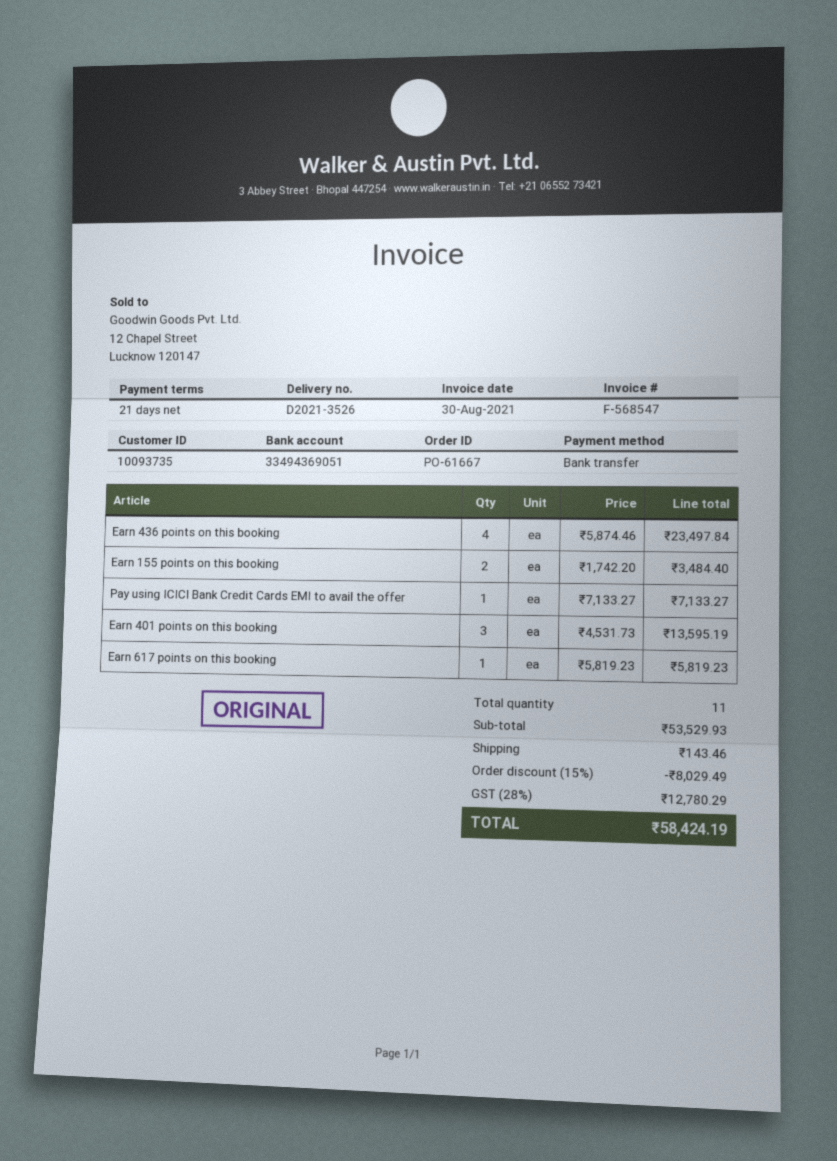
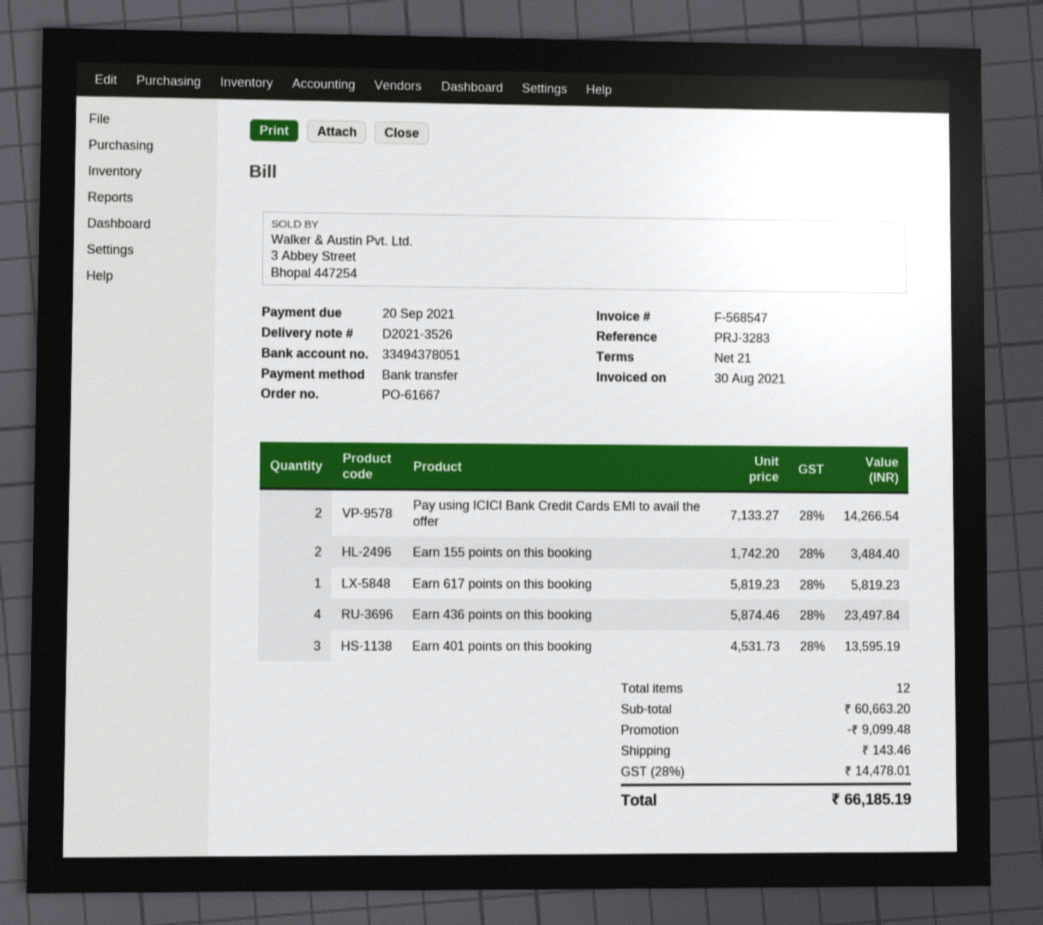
bank account: 33494369051 -> 33494378051
Pay using ICICI Bank Credit Cards EMI to avail the offer: 1 x 7133.27 = 7133.27 -> 2 x 7133.27 = 14266.54
total quantity: 11 -> 12
subtotal: 53529.93 -> 60663.20
discount: 8029.49 -> 9099.48
tax: 28% = 12780.29 -> 28% = 14478.01
total: 58424.19 -> 66185.19

